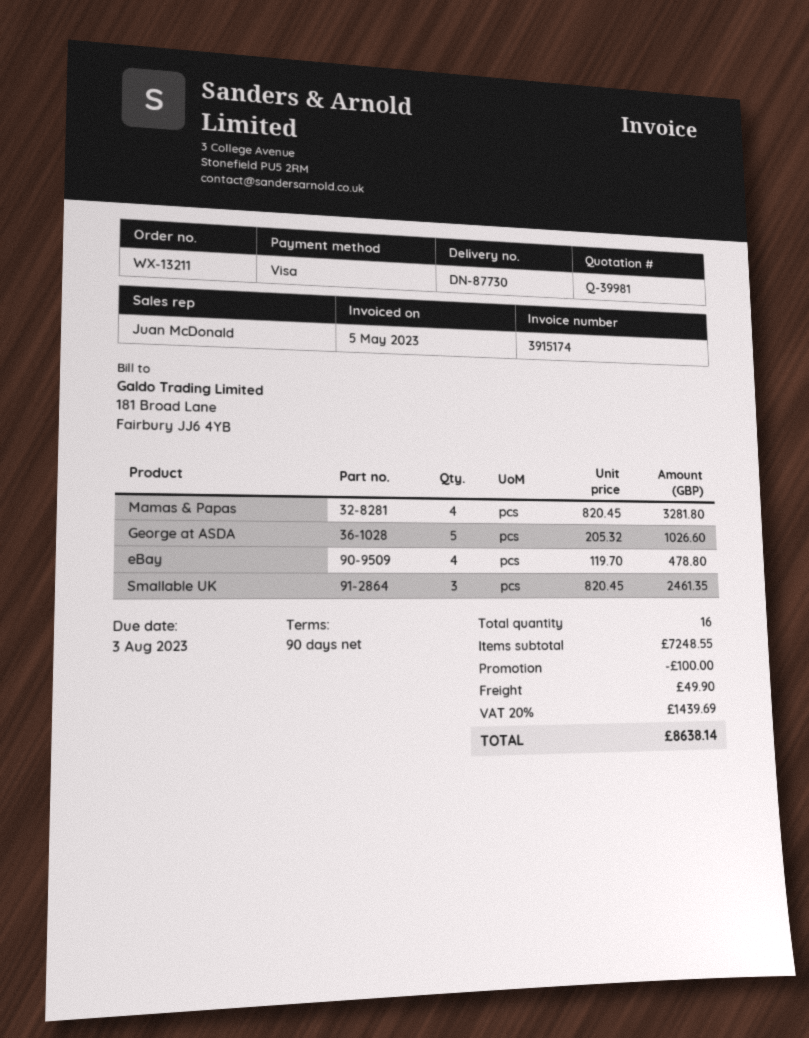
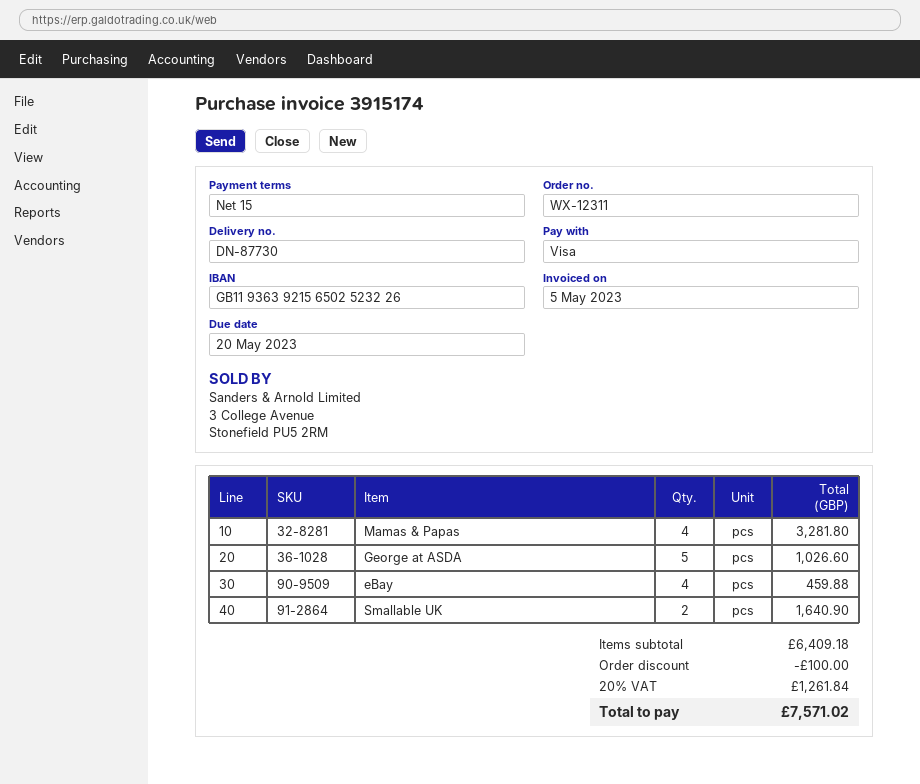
order number: WX-13211 -> WX-12311
payment terms: 90 days -> 15 days
due date: 2023-08-03 -> 2023-05-20
eBay: 4 for 478.80 -> 4 for 459.88
Smallable UK: 3 for 2461.35 -> 2 for 1640.90
subtotal: 7248.55 -> 6409.18
shipping: 49.90 -> none
tax: 20% = 1439.69 -> 20% = 1261.84
total: 8638.14 -> 7571.02

